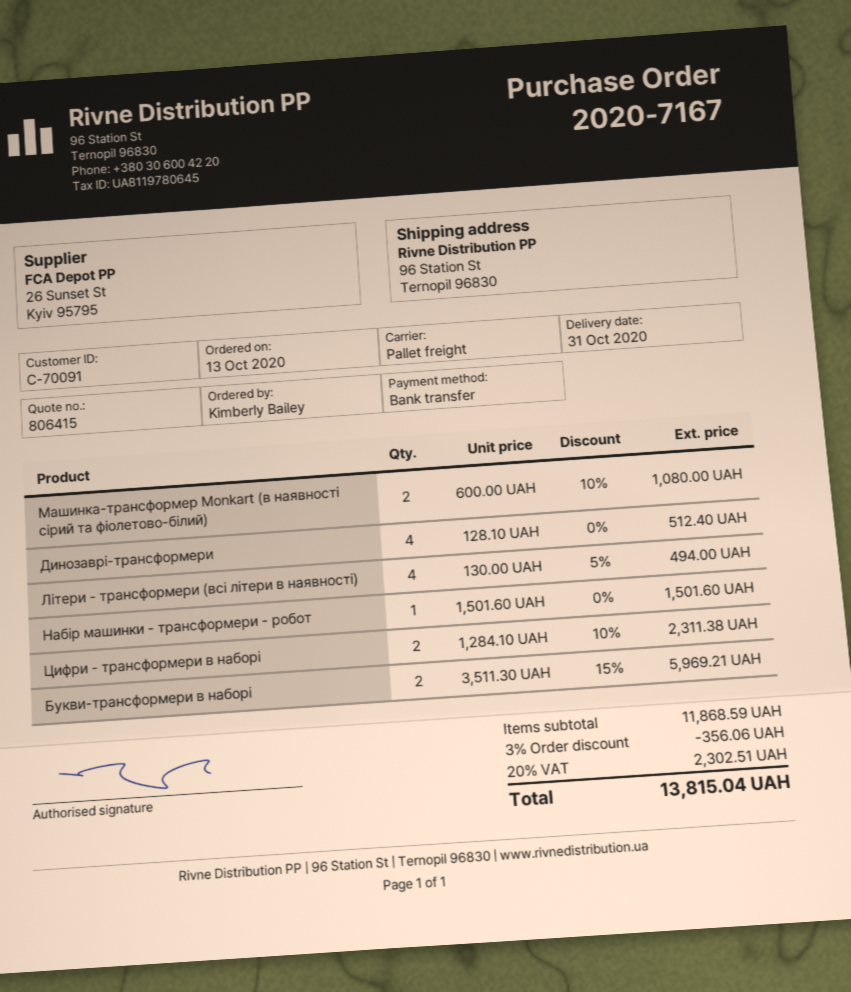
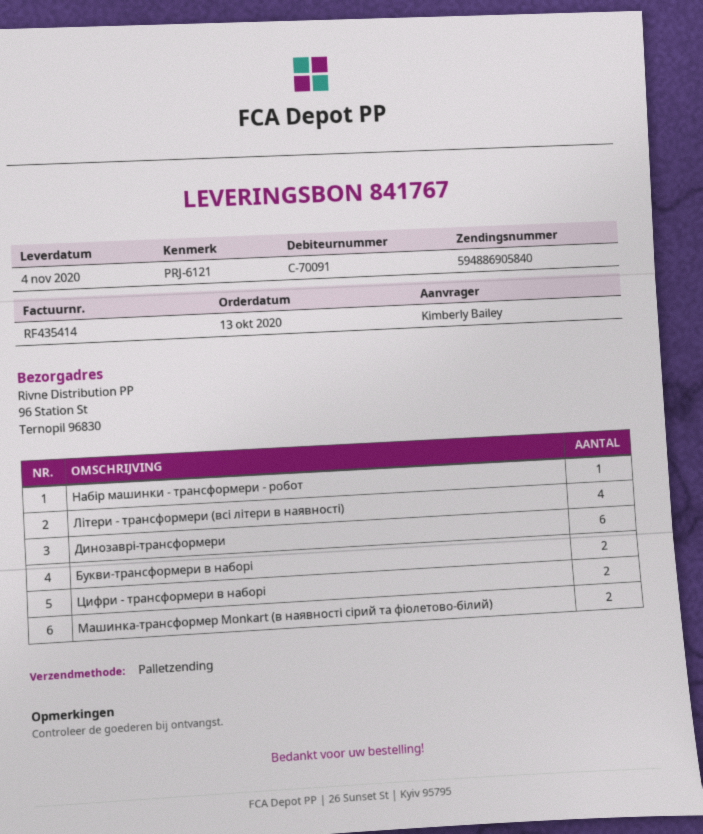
delivery date: 2020-10-31 -> 2020-11-04
Динозаврі-трансформери: 4 -> 6

